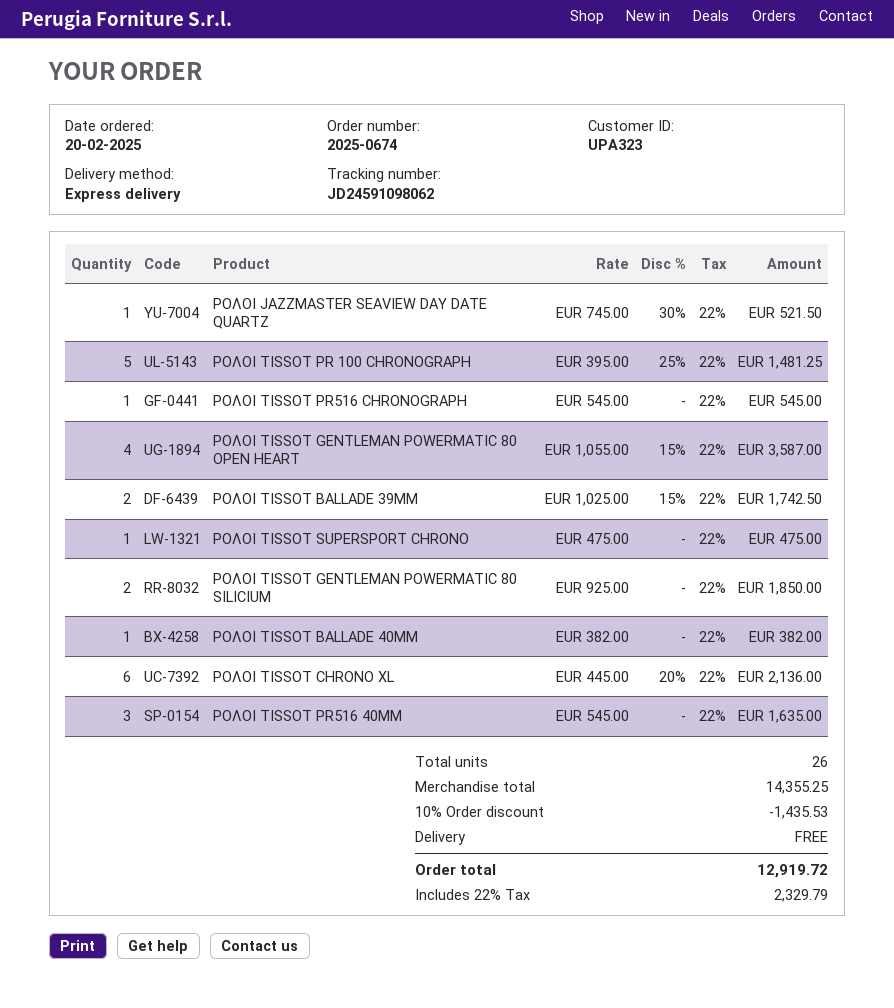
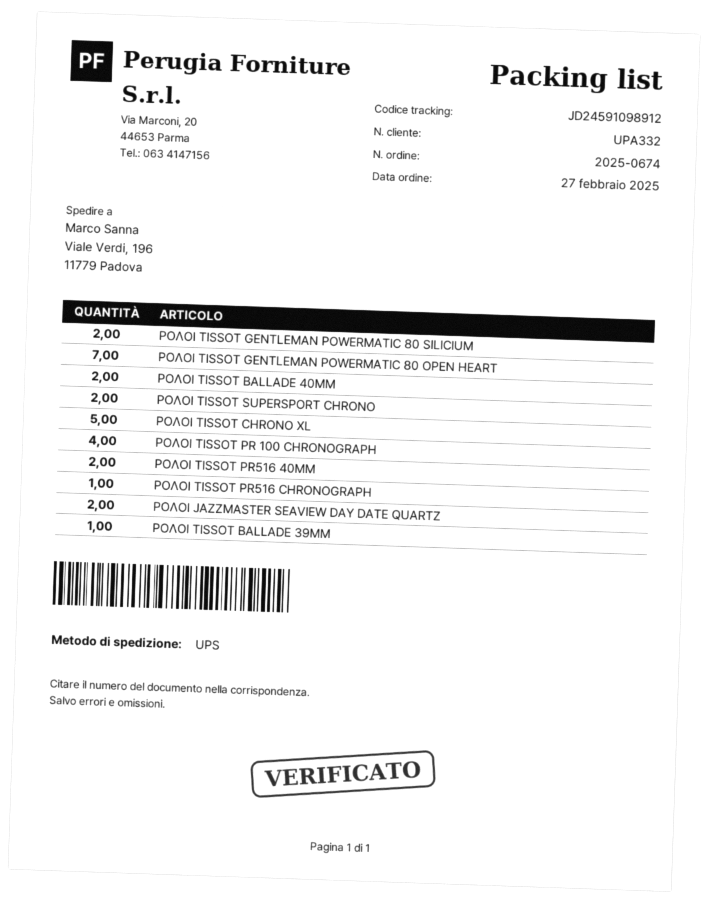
order date: 2025-02-20 -> 2025-02-27
customer number: UPA323 -> UPA332
shipping method: express -> UPS
tracking number: JD24591098062 -> JD24591098912
ΡΟΛΟΙ JAZZMASTER SEAVIEW DAY DATE QUARTZ: 1 -> 2
ΡΟΛΟΙ TISSOT PR 100 CHRONOGRAPH: 5 -> 4
ΡΟΛΟΙ TISSOT GENTLEMAN POWERMATIC 80 OPEN HEART: 4 -> 7
ΡΟΛΟΙ TISSOT BALLADE 39MM: 2 -> 1
ΡΟΛΟΙ TISSOT SUPERSPORT CHRONO: 1 -> 2
ΡΟΛΟΙ TISSOT BALLADE 40MM: 1 -> 2
ΡΟΛΟΙ TISSOT CHRONO XL: 6 -> 5
ΡΟΛΟΙ TISSOT PR516 40MM: 3 -> 2

